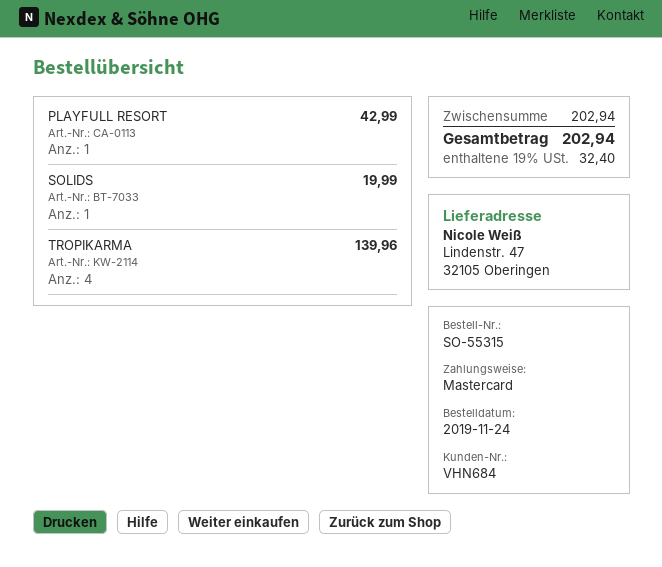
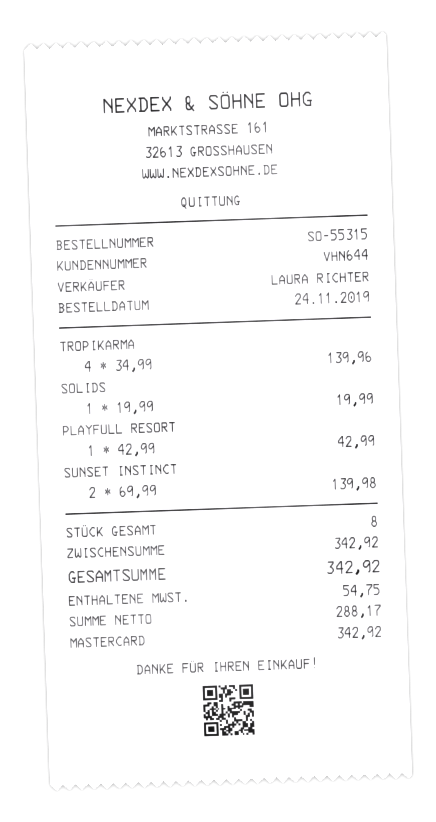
customer number: VHN684 -> VHN644
SUNSET INSTINCT: none -> 2 for 139.98
subtotal: 202.94 -> 342.92
tax: 32.40 -> 54.75
total: 202.94 -> 342.92

